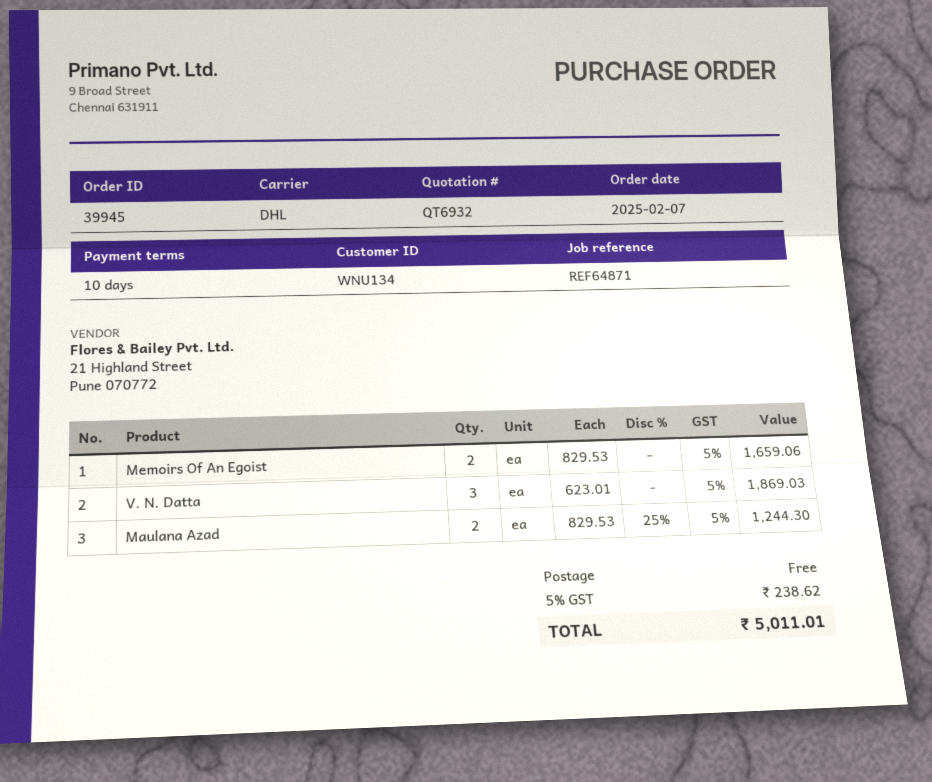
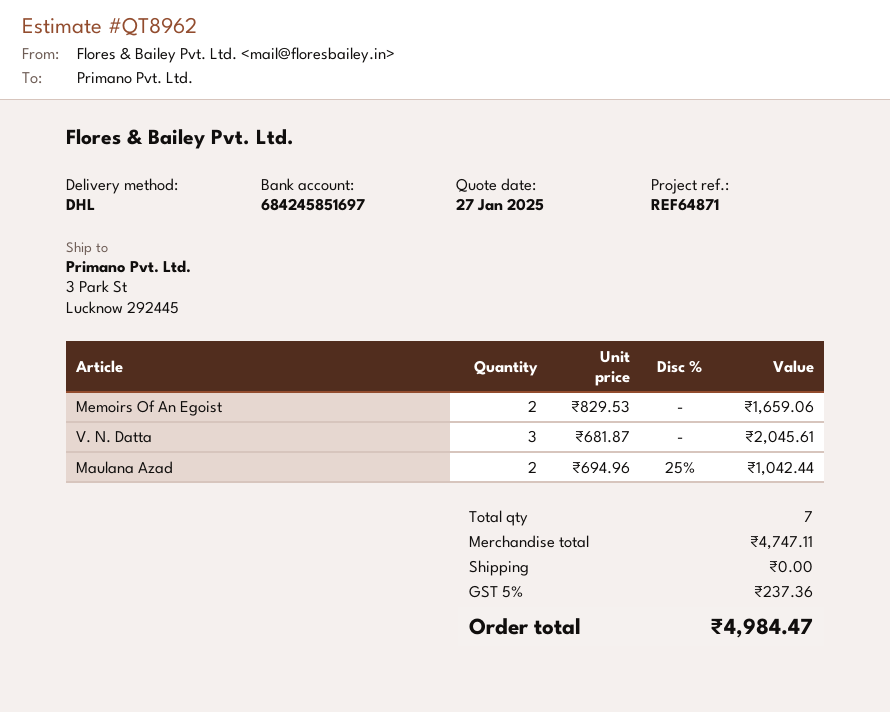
quote number: QT6932 -> QT8962
V. N. Datta: 3 x 623.01 = 1869.03 -> 3 x 681.87 = 2045.61
Maulana Azad: 2 x 829.53 - 25% = 1244.30 -> 2 x 694.96 - 25% = 1042.44
tax: 5% = 238.62 -> 5% = 237.36
total: 5011.01 -> 4984.47

